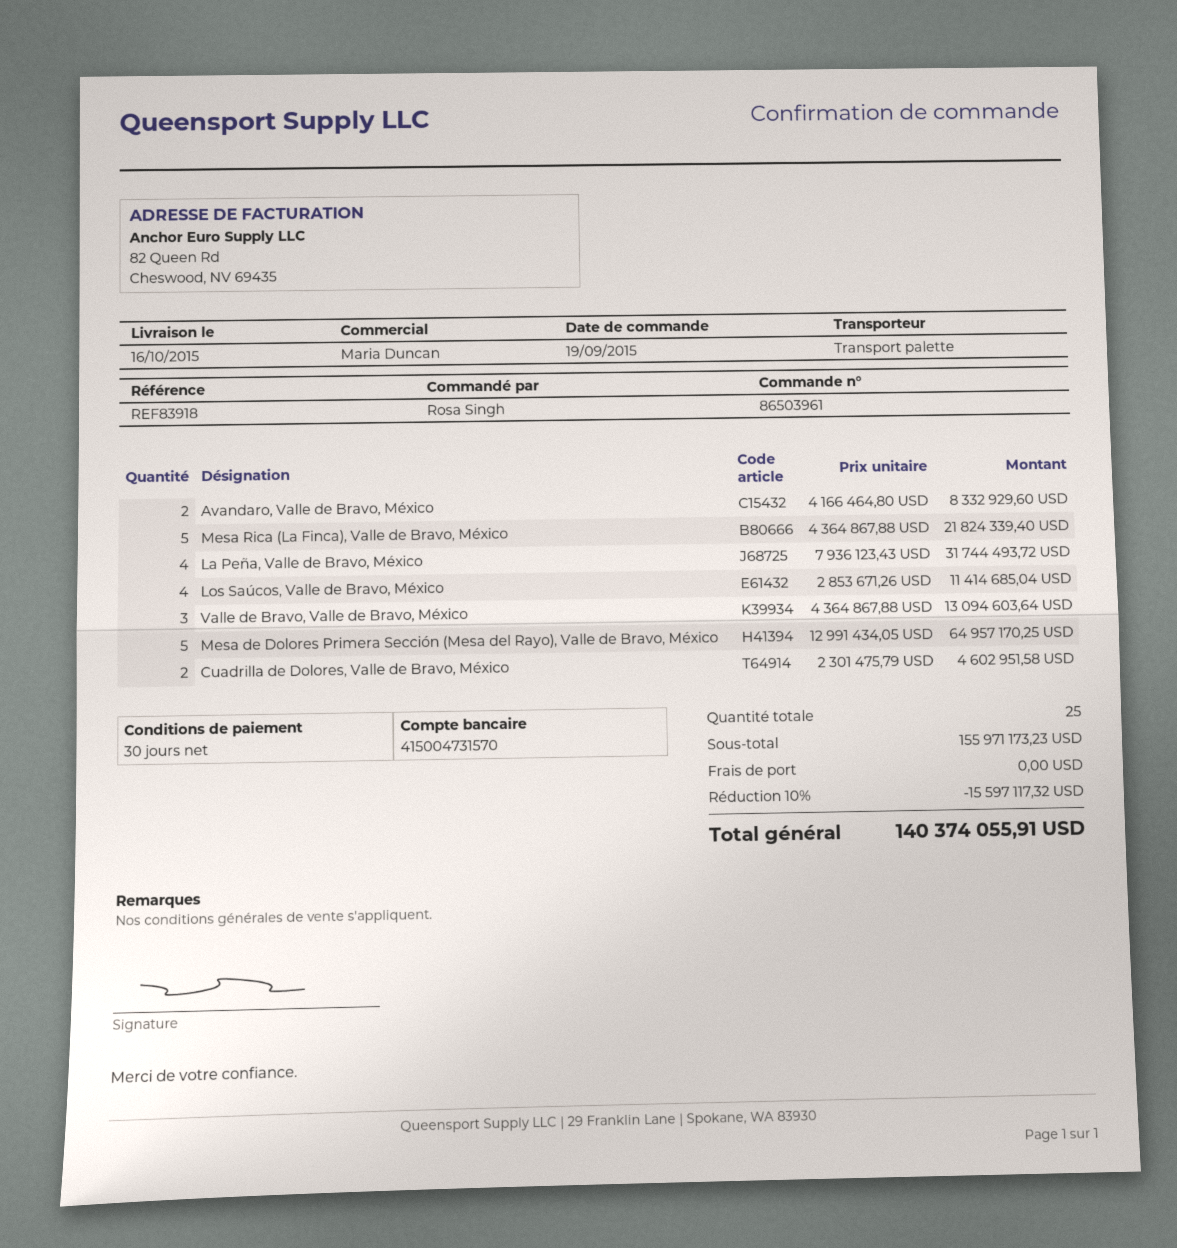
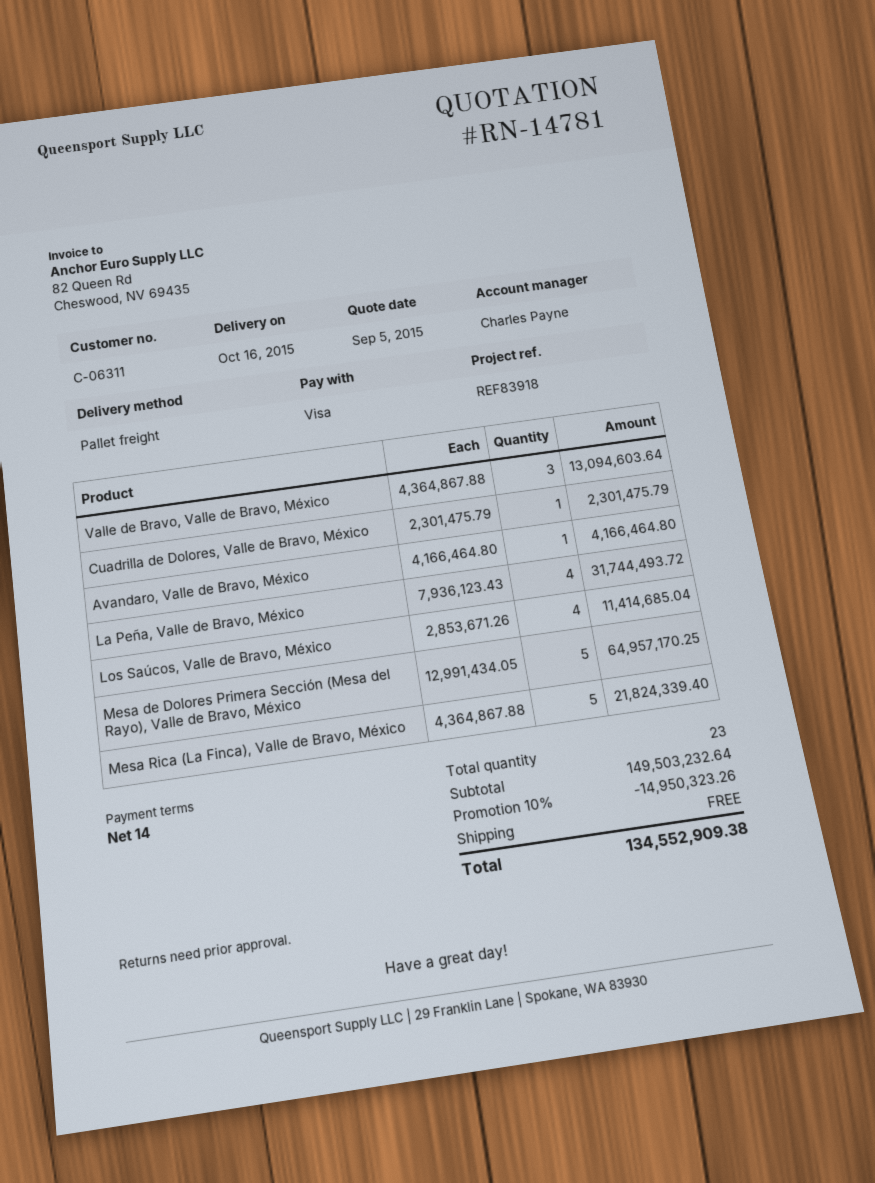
payment terms: 30 days -> 14 days
sales rep: Maria Duncan -> Charles Payne
Avandaro, Valle de Bravo, México: 2 x 4166464.80 = 8332929.60 -> 1 x 4166464.80 = 4166464.80
Cuadrilla de Dolores, Valle de Bravo, México: 2 x 2301475.79 = 4602951.58 -> 1 x 2301475.79 = 2301475.79
total quantity: 25 -> 23
subtotal: 155971173.23 -> 149503232.64
discount: 10% = 15597117.32 -> 10% = 14950323.26
total: 140374055.91 -> 134552909.38

